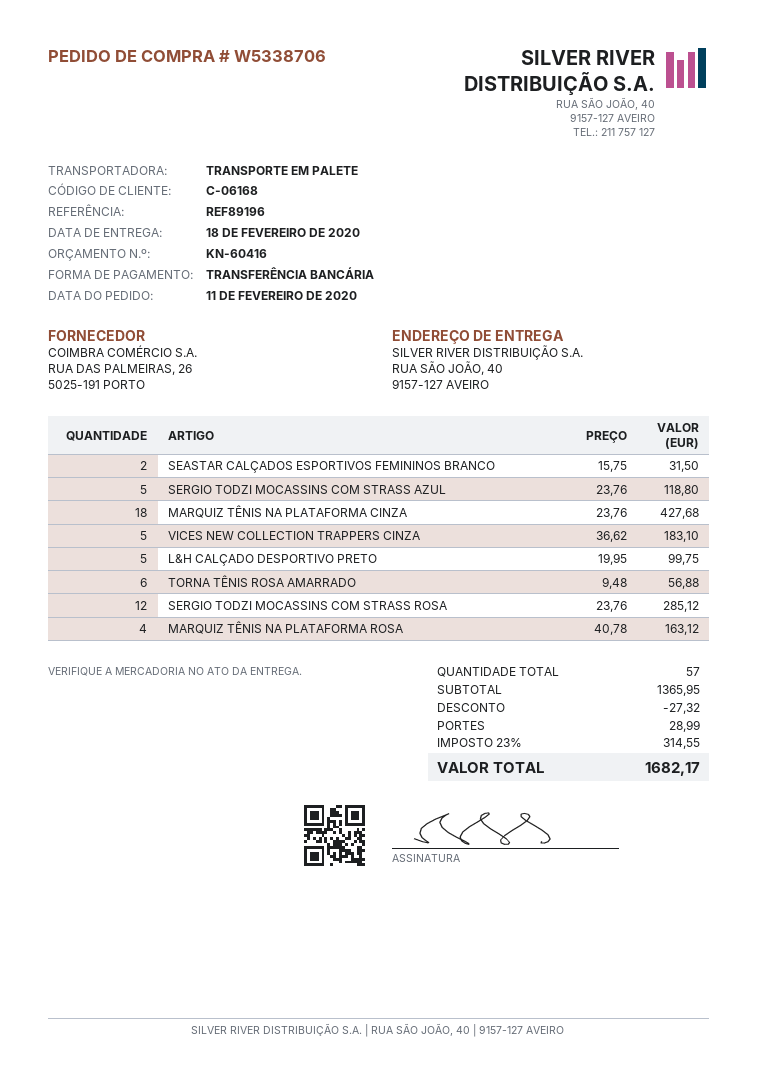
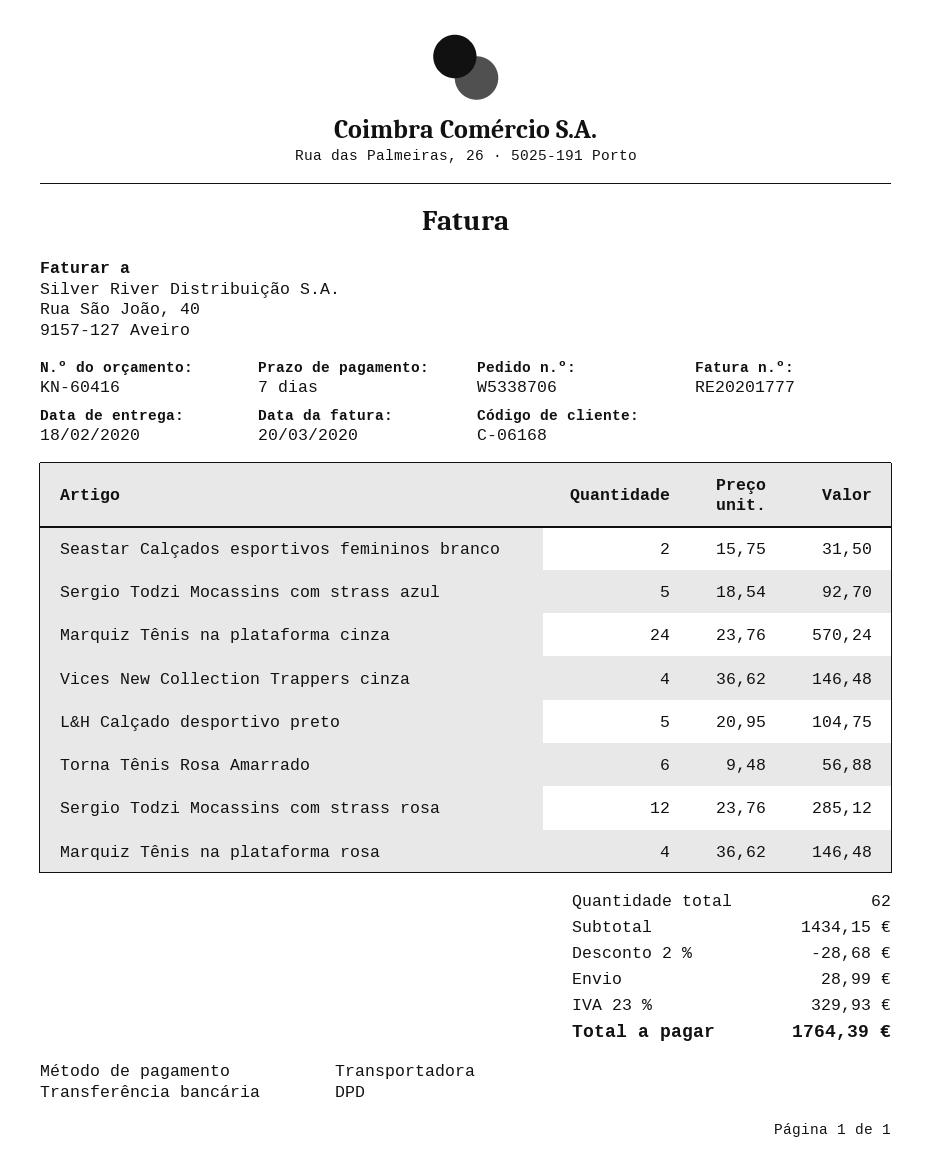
shipping method: pallet freight -> DPD
SERGIO TODZI MOCASSINS COM STRASS AZUL: 5 x 23.76 = 118.80 -> 5 x 18.54 = 92.70
MARQUIZ TÊNIS NA PLATAFORMA CINZA: 18 x 23.76 = 427.68 -> 24 x 23.76 = 570.24
VICES NEW COLLECTION TRAPPERS CINZA: 5 x 36.62 = 183.10 -> 4 x 36.62 = 146.48
L&H CALÇADO DESPORTIVO PRETO: 5 x 19.95 = 99.75 -> 5 x 20.95 = 104.75
MARQUIZ TÊNIS NA PLATAFORMA ROSA: 4 x 40.78 = 163.12 -> 4 x 36.62 = 146.48
total quantity: 57 -> 62
subtotal: 1365.95 -> 1434.15
discount: 27.32 -> 28.68
tax: 23% = 314.55 -> 23% = 329.93
total: 1682.17 -> 1764.39

